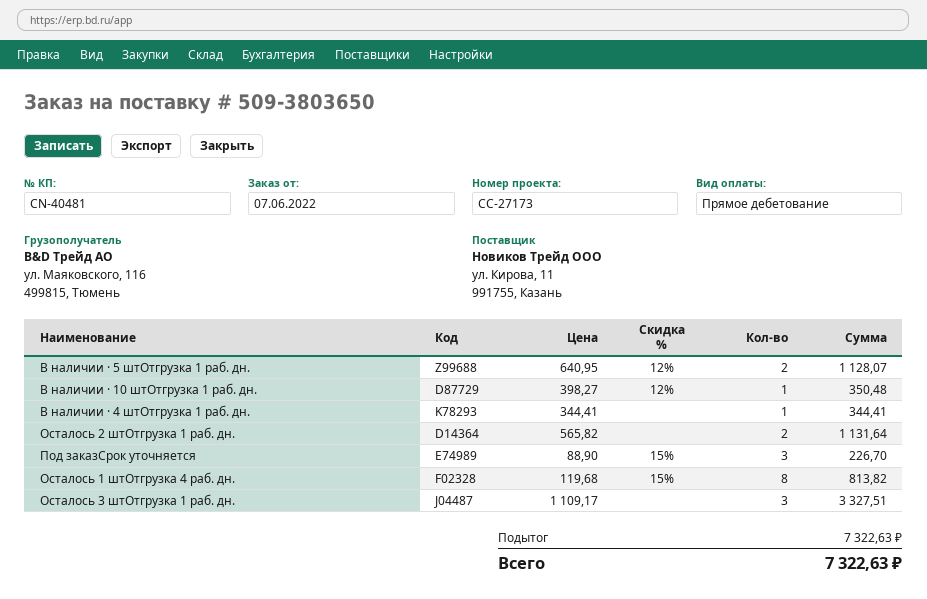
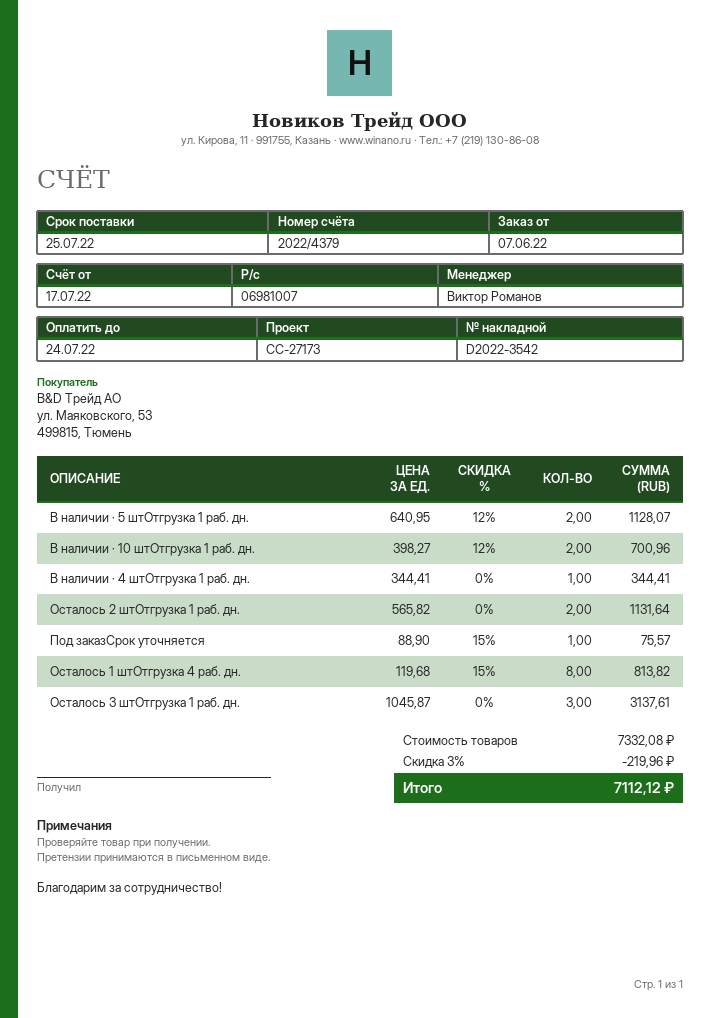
В наличии · 10 штОтгрузка 1 раб. дн.: 1 x 398.27 - 12% = 350.48 -> 2 x 398.27 - 12% = 700.96
Под заказСрок уточняется: 3 x 88.90 - 15% = 226.70 -> 1 x 88.90 - 15% = 75.57
Осталось 3 штОтгрузка 1 раб. дн.: 3 x 1109.17 = 3327.51 -> 3 x 1045.87 = 3137.61
subtotal: 7322.63 -> 7332.08
discount: none -> 3% = 219.96
total: 7322.63 -> 7112.12

